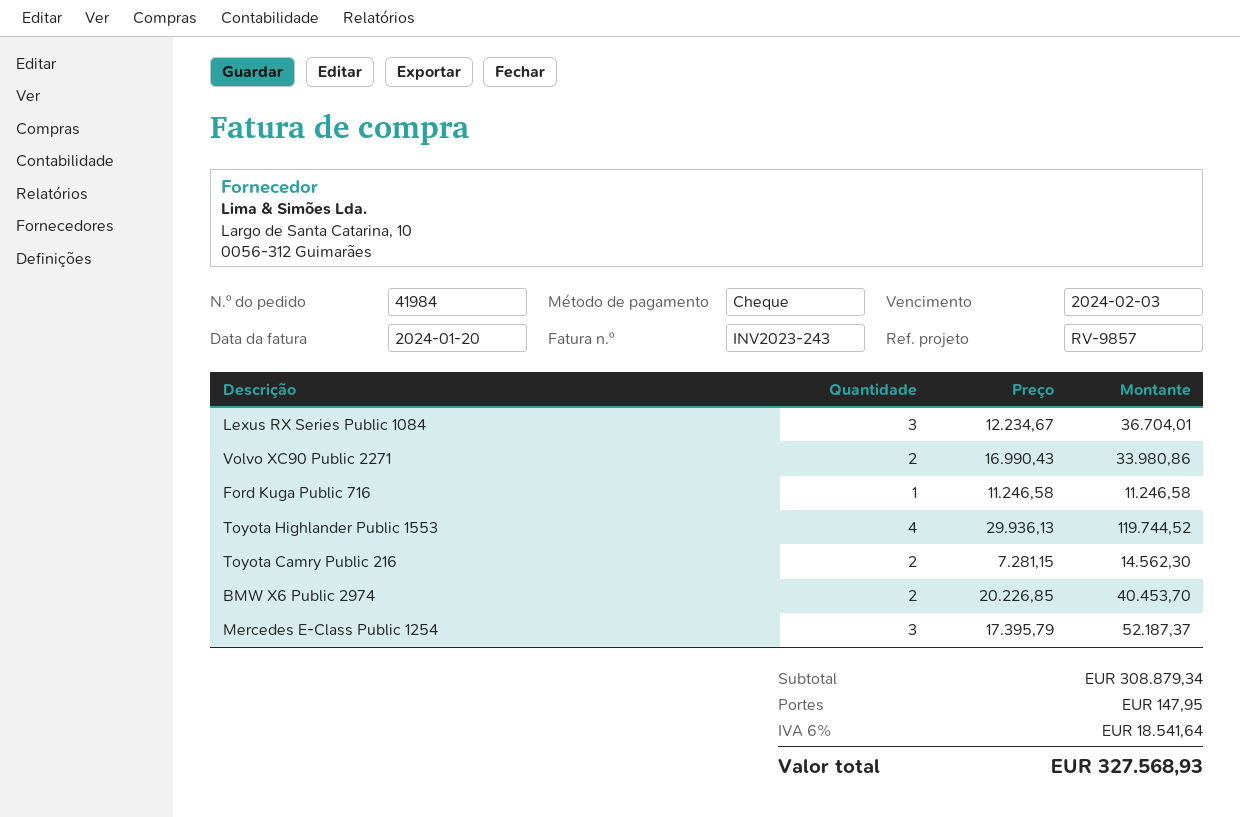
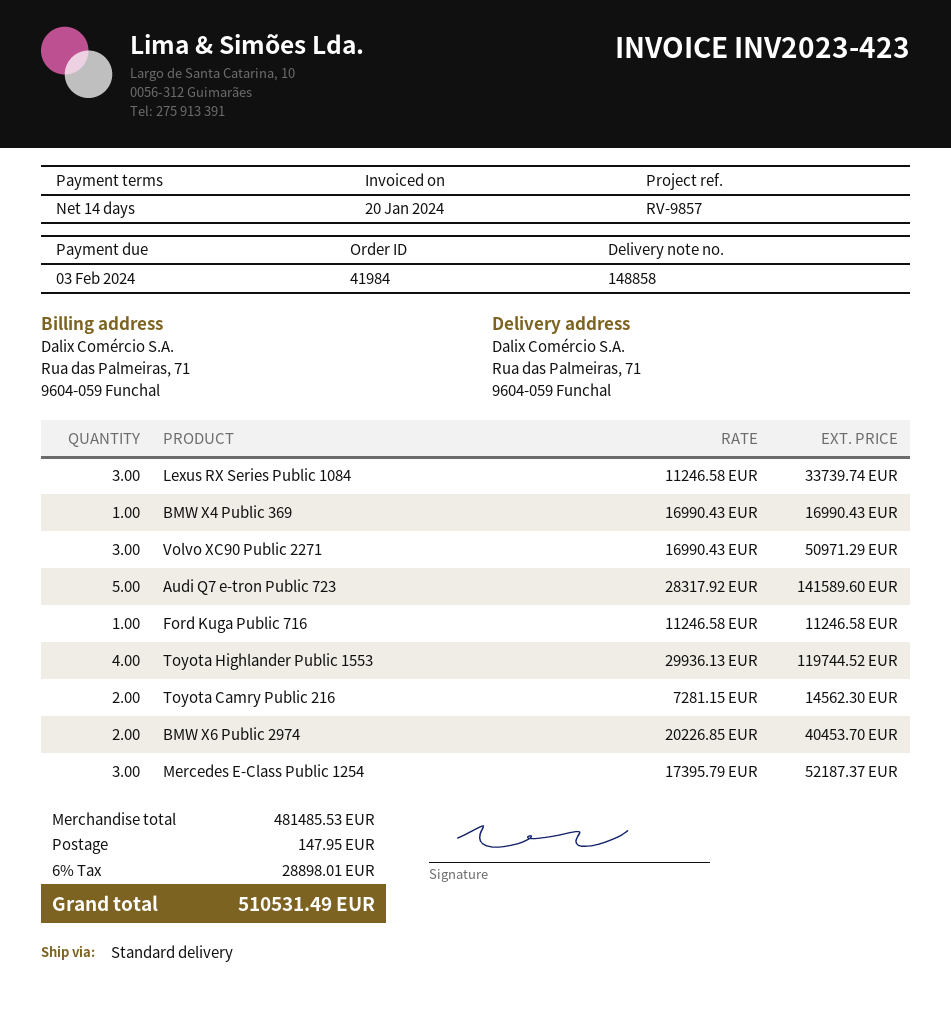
invoice number: INV2023-243 -> INV2023-423
Lexus RX Series Public 1084: 3 x 12234.67 = 36704.01 -> 3 x 11246.58 = 33739.74
Volvo XC90 Public 2271: 2 x 16990.43 = 33980.86 -> 3 x 16990.43 = 50971.29
BMW X4 Public 369: none -> 1 x 16990.43 = 16990.43
Audi Q7 e-tron Public 723: none -> 5 x 28317.92 = 141589.60
subtotal: 308879.34 -> 481485.53
tax: 6% = 18541.64 -> 6% = 28898.01
total: 327568.93 -> 510531.49

